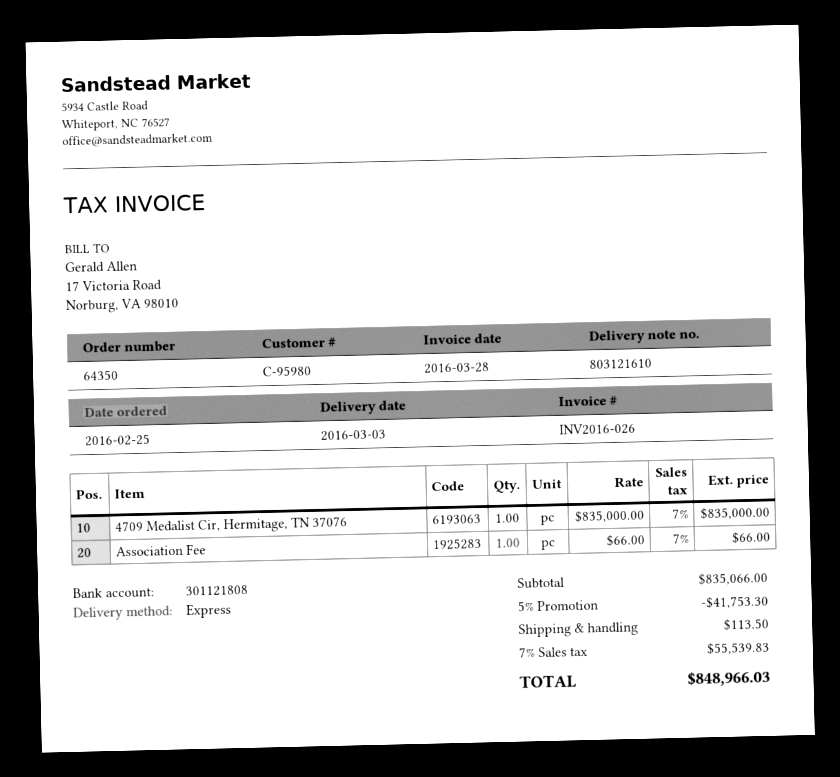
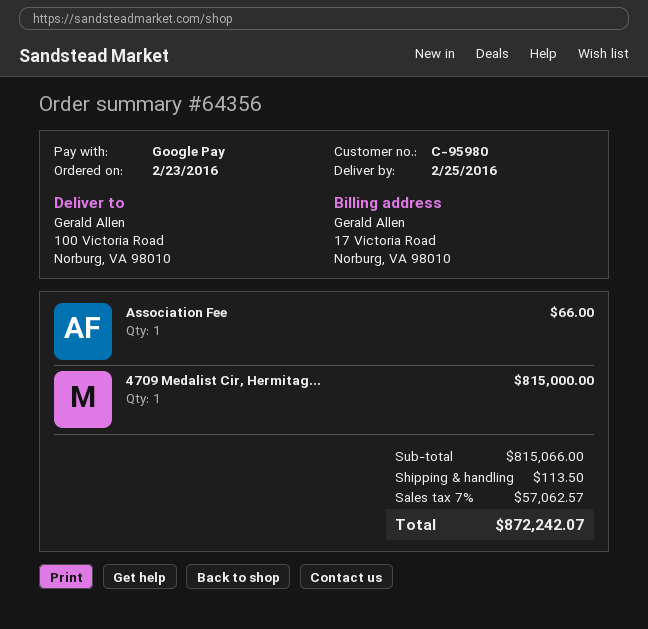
order number: 64350 -> 64356
order date: 2016-02-25 -> 2016-02-23
delivery date: 2016-03-03 -> 2016-02-25
4709 Medalist Cir, Hermitage, TN 37076: 1 for 835000.00 -> 1 for 815000.00
subtotal: 835066.00 -> 815066.00
discount: 5% = 41753.30 -> none
tax: 7% = 55539.83 -> 7% = 57062.57
total: 848966.03 -> 872242.07

